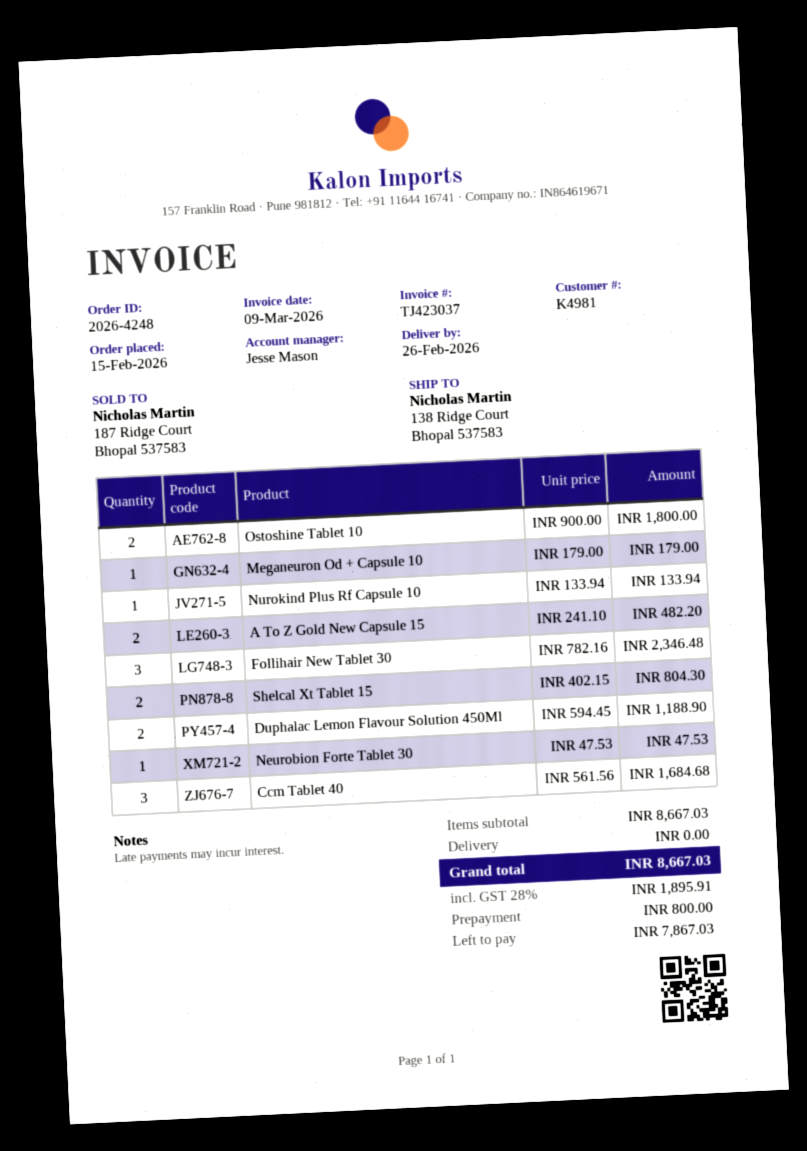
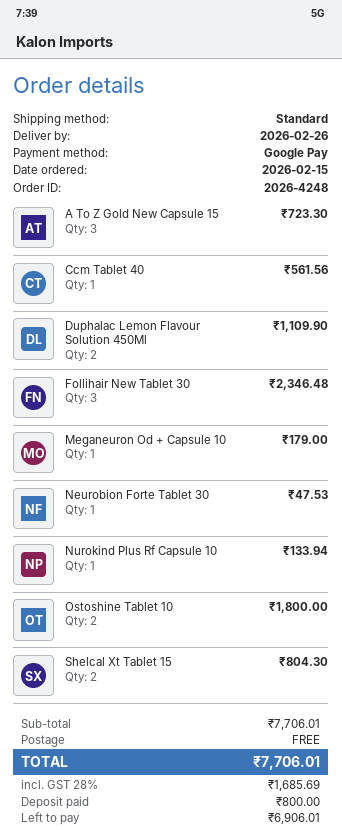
A To Z Gold New Capsule 15: 2 for 482.20 -> 3 for 723.30
Duphalac Lemon Flavour Solution 450Ml: 2 for 1188.90 -> 2 for 1109.90
Ccm Tablet 40: 3 for 1684.68 -> 1 for 561.56
subtotal: 8667.03 -> 7706.01
tax: 28% = 1895.91 -> 28% = 1685.69
total: 8667.03 -> 7706.01
balance: 7867.03 -> 6906.01

